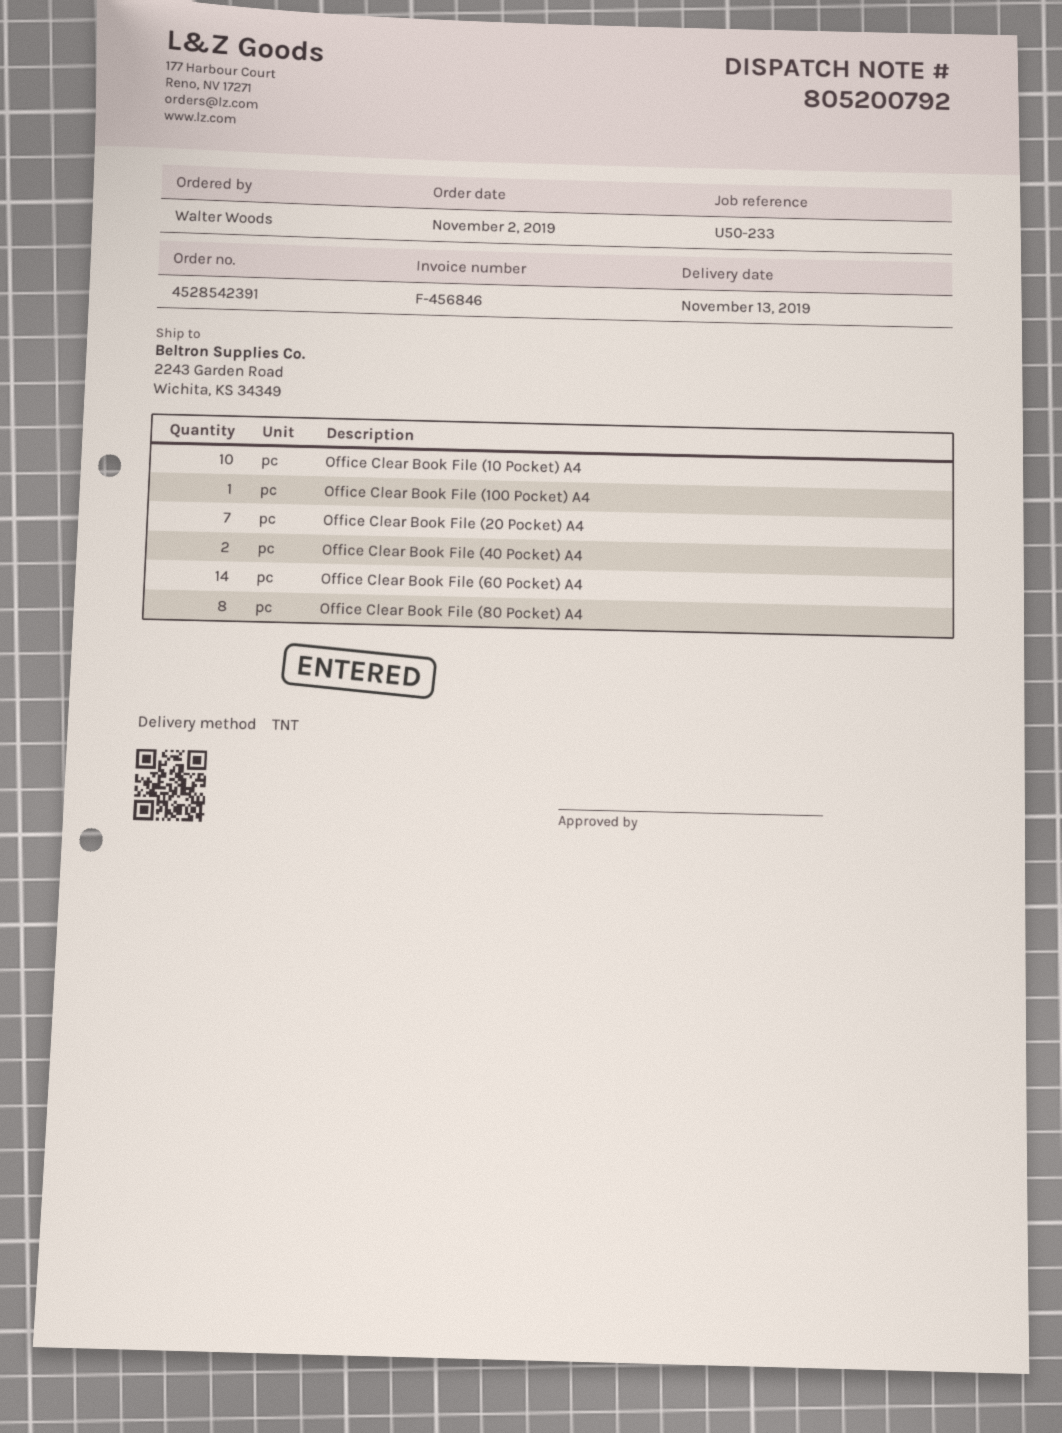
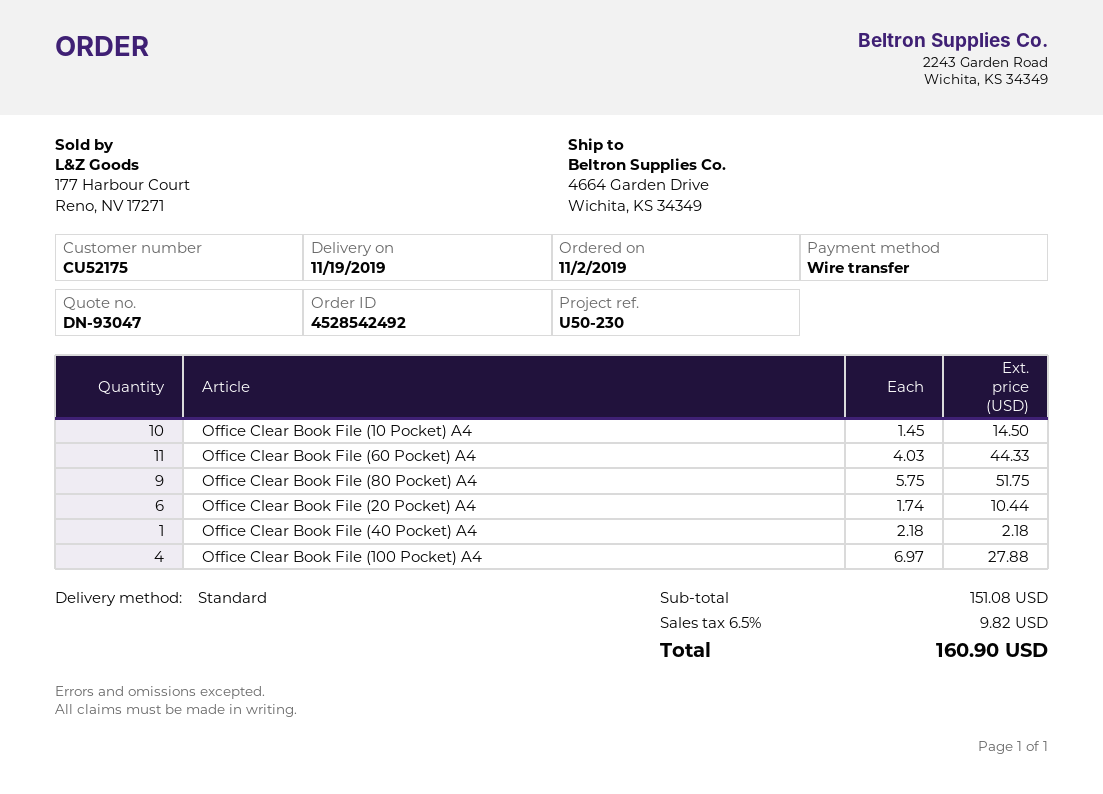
order number: 4528542391 -> 4528542492
delivery date: 2019-11-13 -> 2019-11-19
reference: U50-233 -> U50-230
shipping method: TNT -> standard
ship to: 2243 Garden Road, Wichita, KS 34349 -> 4664 Garden Drive, Wichita, KS 34349
Office Clear Book File (100 Pocket) A4: 1 -> 4
Office Clear Book File (20 Pocket) A4: 7 -> 6
Office Clear Book File (40 Pocket) A4: 2 -> 1
Office Clear Book File (60 Pocket) A4: 14 -> 11
Office Clear Book File (80 Pocket) A4: 8 -> 9

